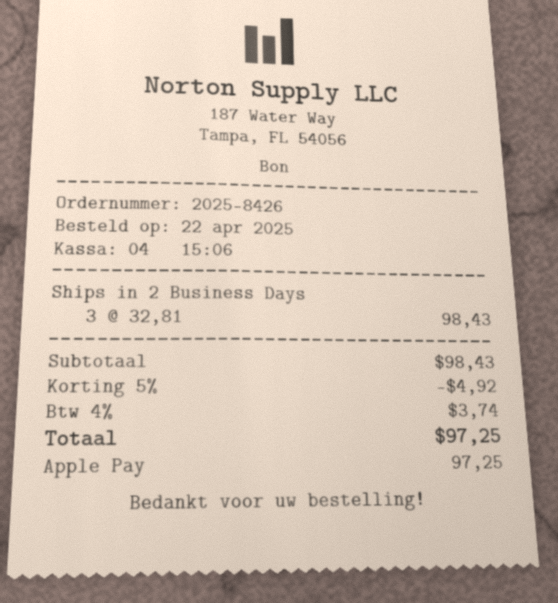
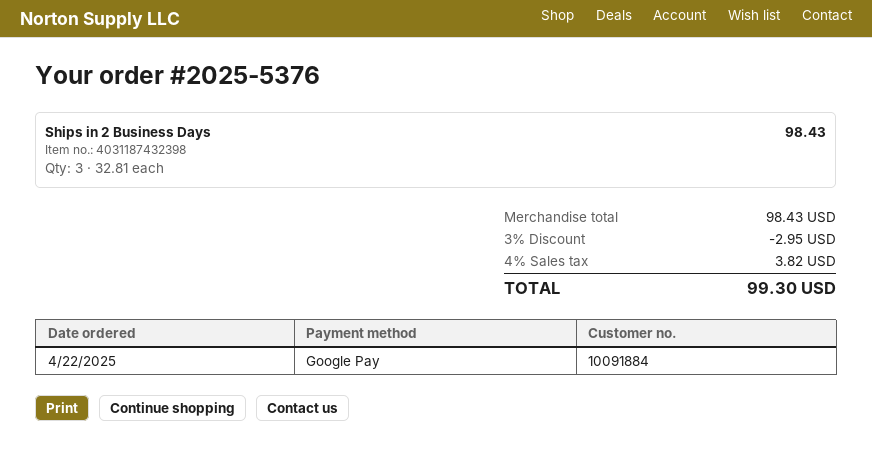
order number: 2025-8426 -> 2025-5376
payment method: Apple Pay -> Google Pay
discount: 5% = 4.92 -> 3% = 2.95
tax: 4% = 3.74 -> 4% = 3.82
total: 97.25 -> 99.30

